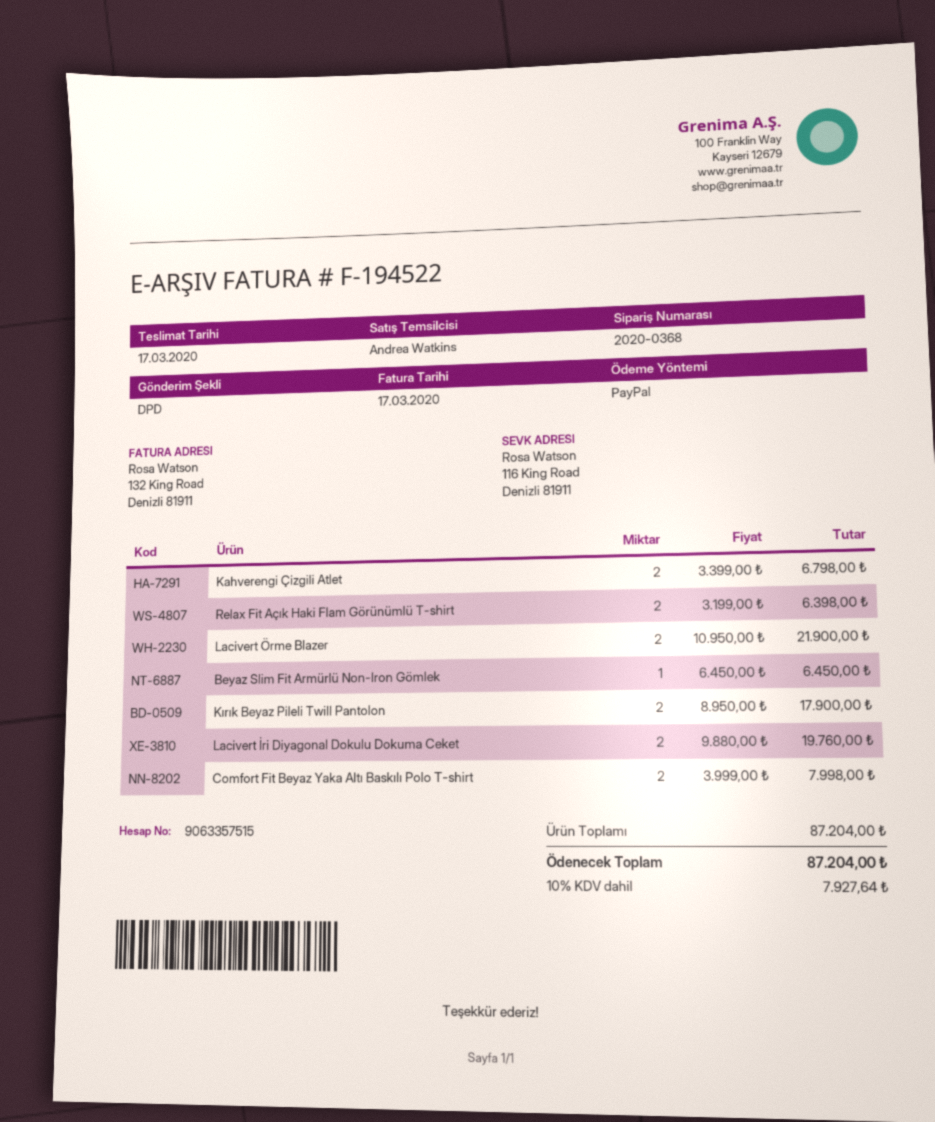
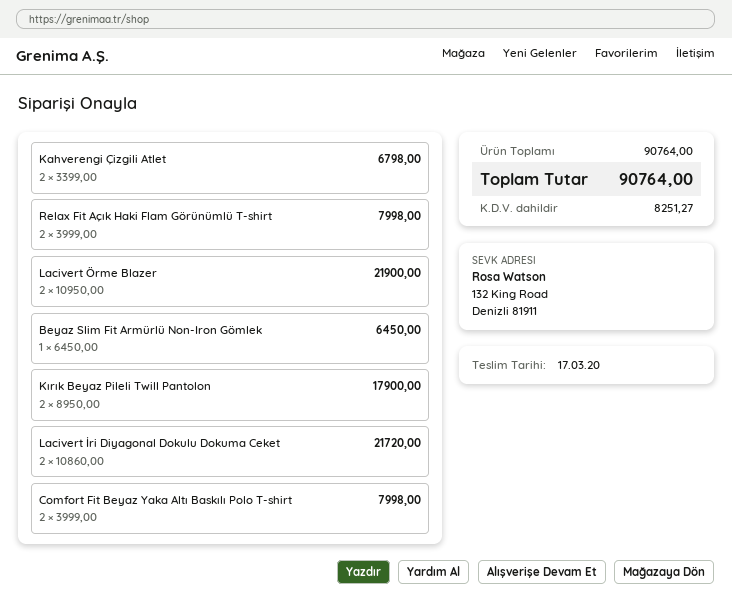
ship to: 116 King Road, Denizli 81911 -> 132 King Road, Denizli 81911
Relax Fit Açık Haki Flam Görünümlü T-shirt: 2 x 3199.00 = 6398.00 -> 2 x 3999.00 = 7998.00
Lacivert İri Diyagonal Dokulu Dokuma Ceket: 2 x 9880.00 = 19760.00 -> 2 x 10860.00 = 21720.00
subtotal: 87204.00 -> 90764.00
tax: 7927.64 -> 8251.27
total: 87204.00 -> 90764.00

